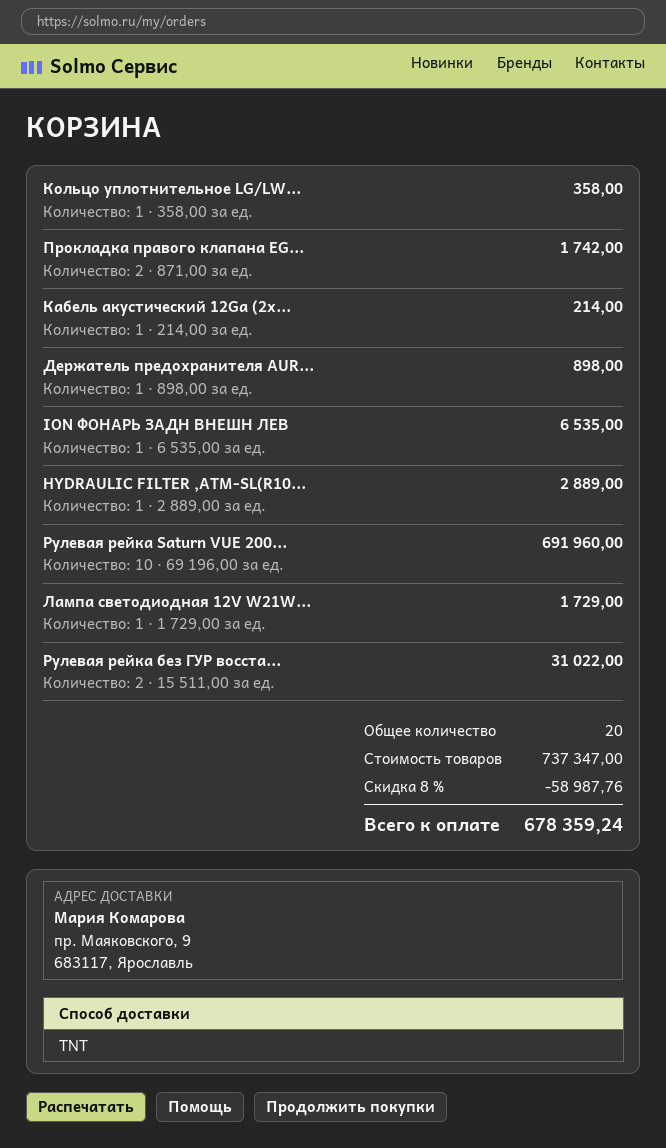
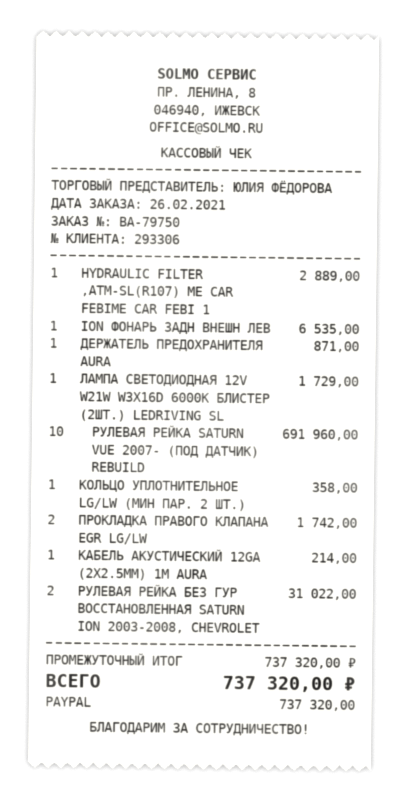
Держатель предохранителя AUR...: 1 for 898.00 -> 1 for 871.00
subtotal: 737347.00 -> 737320.00
discount: 8% = 58987.76 -> none
total: 678359.24 -> 737320.00

